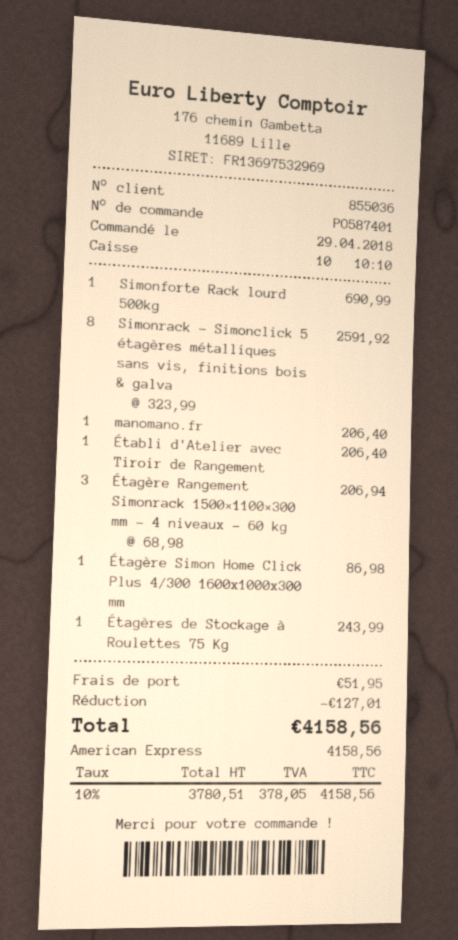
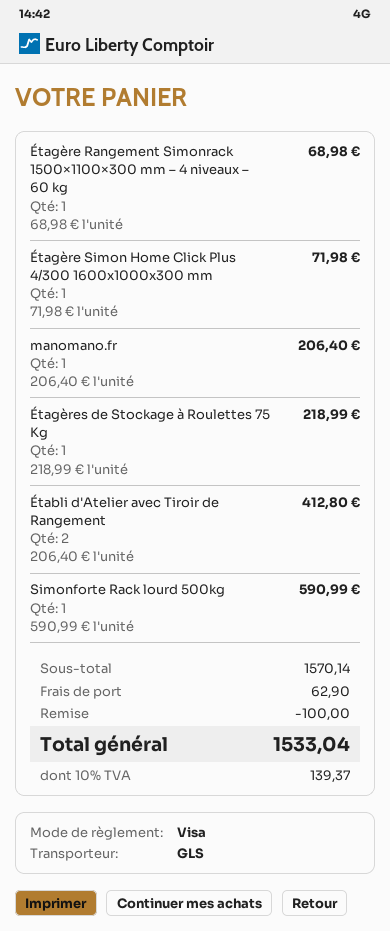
payment method: American Express -> Visa
Simonforte Rack lourd 500kg: 1 x 690.99 = 690.99 -> 1 x 590.99 = 590.99
Simonrack – Simonclick 5 étagères métalliques sans vis, finitions bois & galva: 8 x 323.99 = 2591.92 -> none
Établi d'Atelier avec Tiroir de Rangement: 1 x 206.40 = 206.40 -> 2 x 206.40 = 412.80
Étagère Rangement Simonrack 1500×1100×300 mm – 4 niveaux – 60 kg: 3 x 68.98 = 206.94 -> 1 x 68.98 = 68.98
Étagère Simon Home Click Plus 4/300 1600x1000x300 mm: 1 x 86.98 = 86.98 -> 1 x 71.98 = 71.98
Étagères de Stockage à Roulettes 75 Kg: 1 x 243.99 = 243.99 -> 1 x 218.99 = 218.99
discount: 127.01 -> 100.00
shipping: 51.95 -> 62.90
tax: 10% = 378.05 -> 10% = 139.37
total: 4158.56 -> 1533.04

